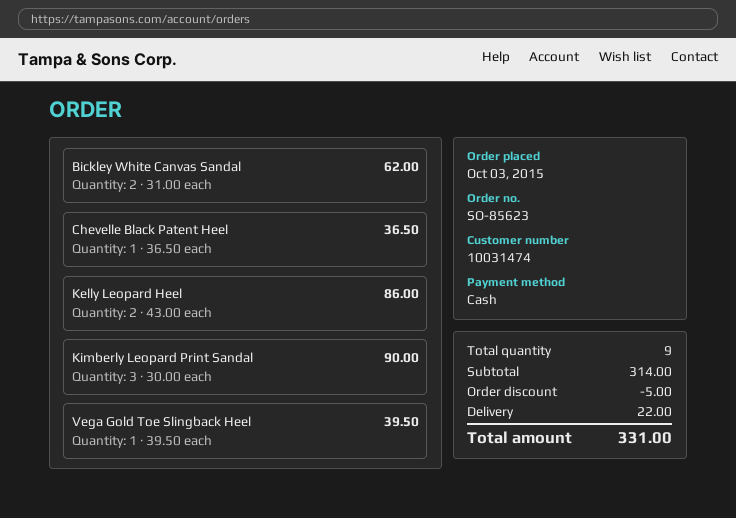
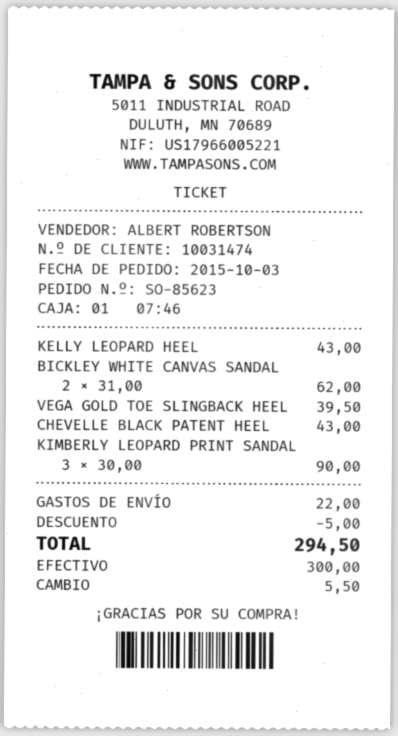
Chevelle Black Patent Heel: 1 x 36.50 = 36.50 -> 1 x 43.00 = 43.00
Kelly Leopard Heel: 2 x 43.00 = 86.00 -> 1 x 43.00 = 43.00
total: 331.00 -> 294.50

